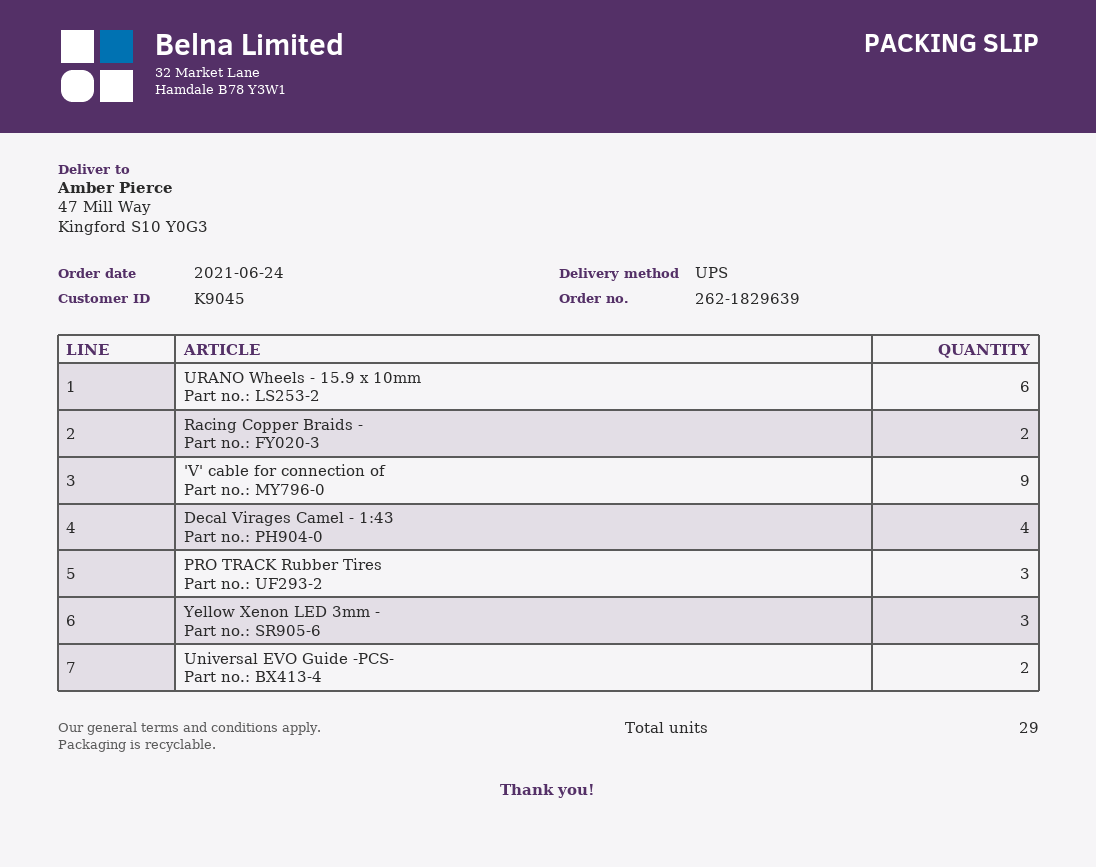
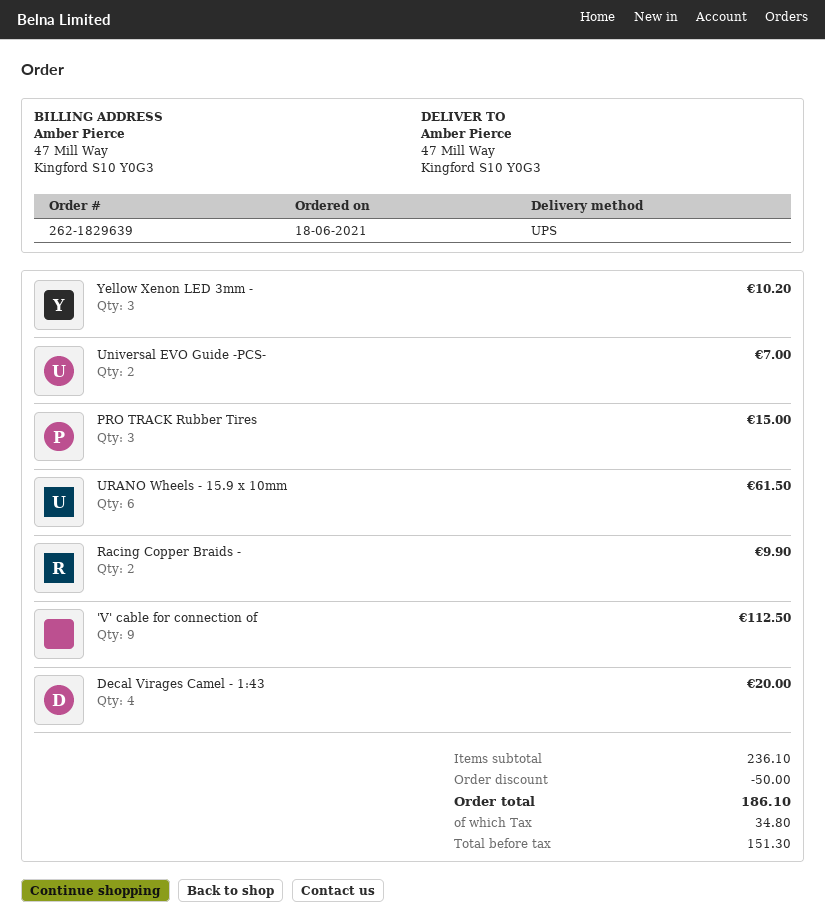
order date: 2021-06-24 -> 2021-06-18

